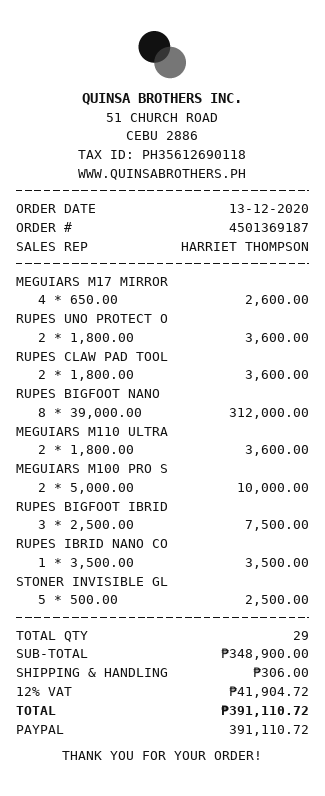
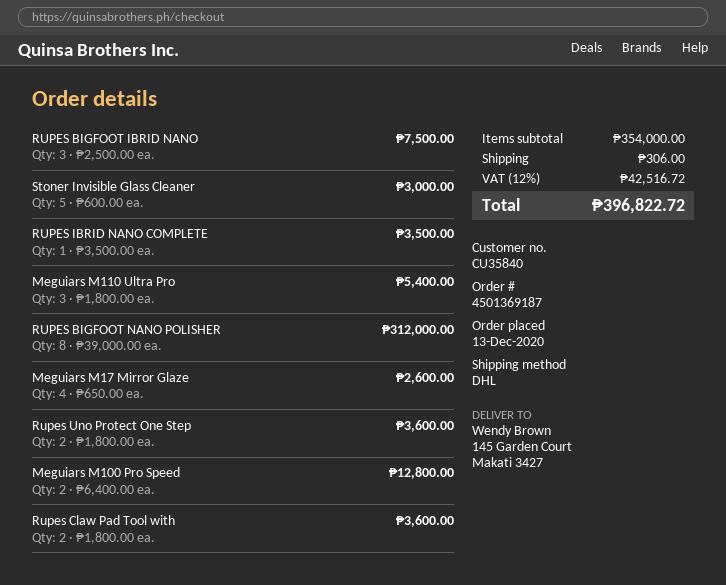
MEGUIARS M110 ULTRA: 2 x 1800.00 = 3600.00 -> 3 x 1800.00 = 5400.00
MEGUIARS M100 PRO S: 2 x 5000.00 = 10000.00 -> 2 x 6400.00 = 12800.00
STONER INVISIBLE GL: 5 x 500.00 = 2500.00 -> 5 x 600.00 = 3000.00
subtotal: 348900.00 -> 354000.00
tax: 12% = 41904.72 -> 12% = 42516.72
total: 391110.72 -> 396822.72

